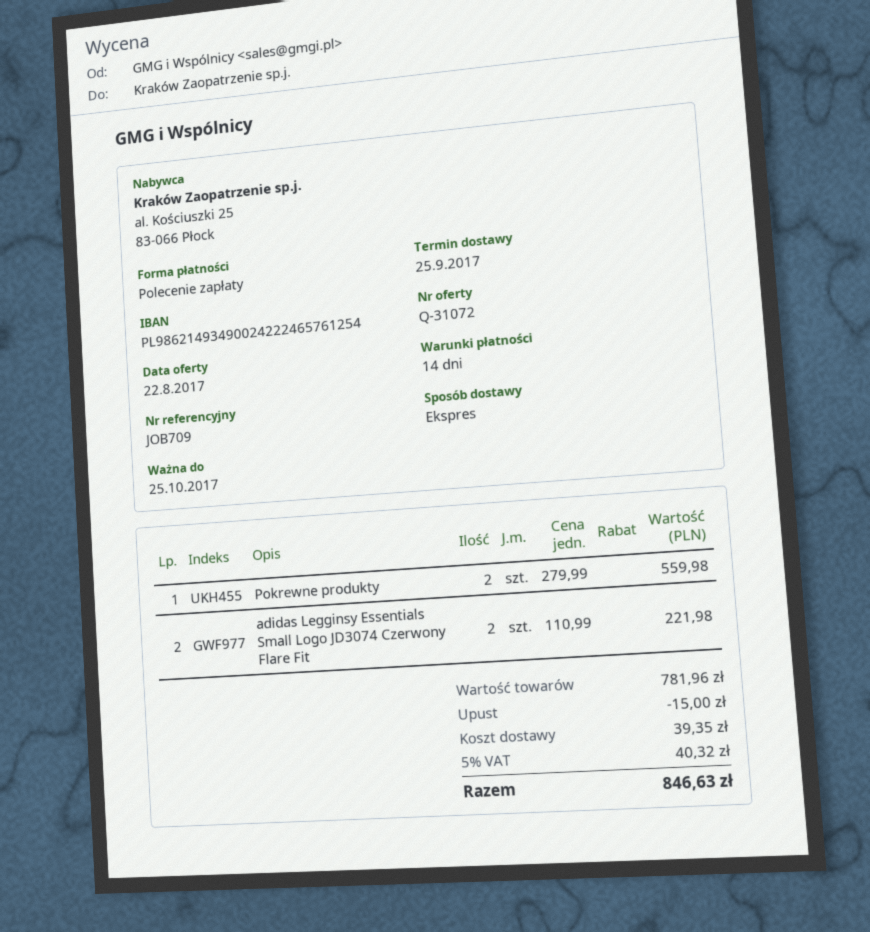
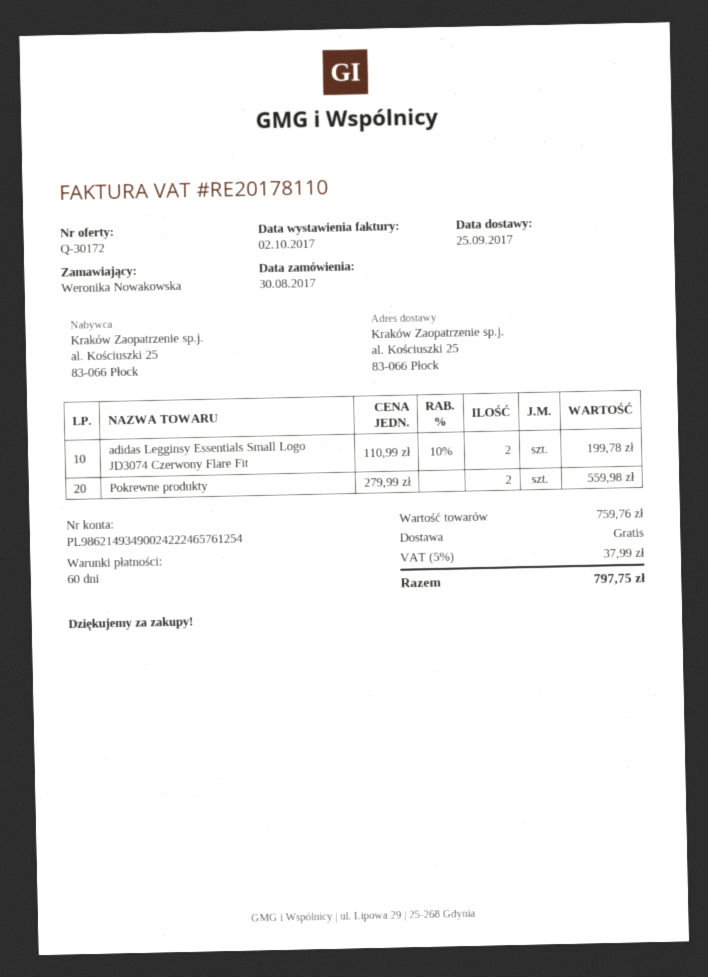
quote number: Q-31072 -> Q-30172
payment terms: 14 days -> 60 days
adidas Legginsy Essentials Small Logo JD3074 Czerwony Flare Fit: 2 x 110.99 = 221.98 -> 2 x 110.99 - 10% = 199.78
subtotal: 781.96 -> 759.76
discount: 15.00 -> none
shipping: 39.35 -> 0.00
tax: 5% = 40.32 -> 5% = 37.99
total: 846.63 -> 797.75

